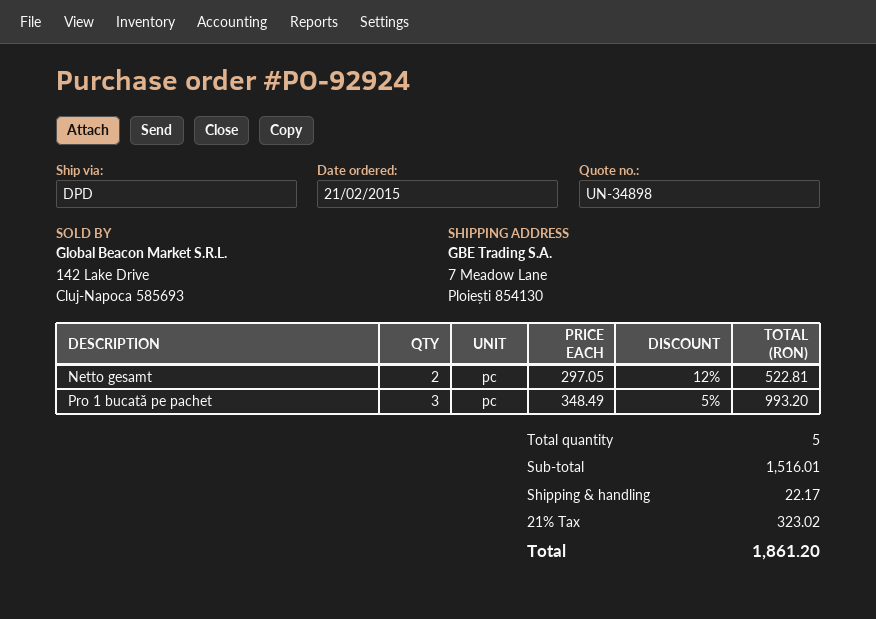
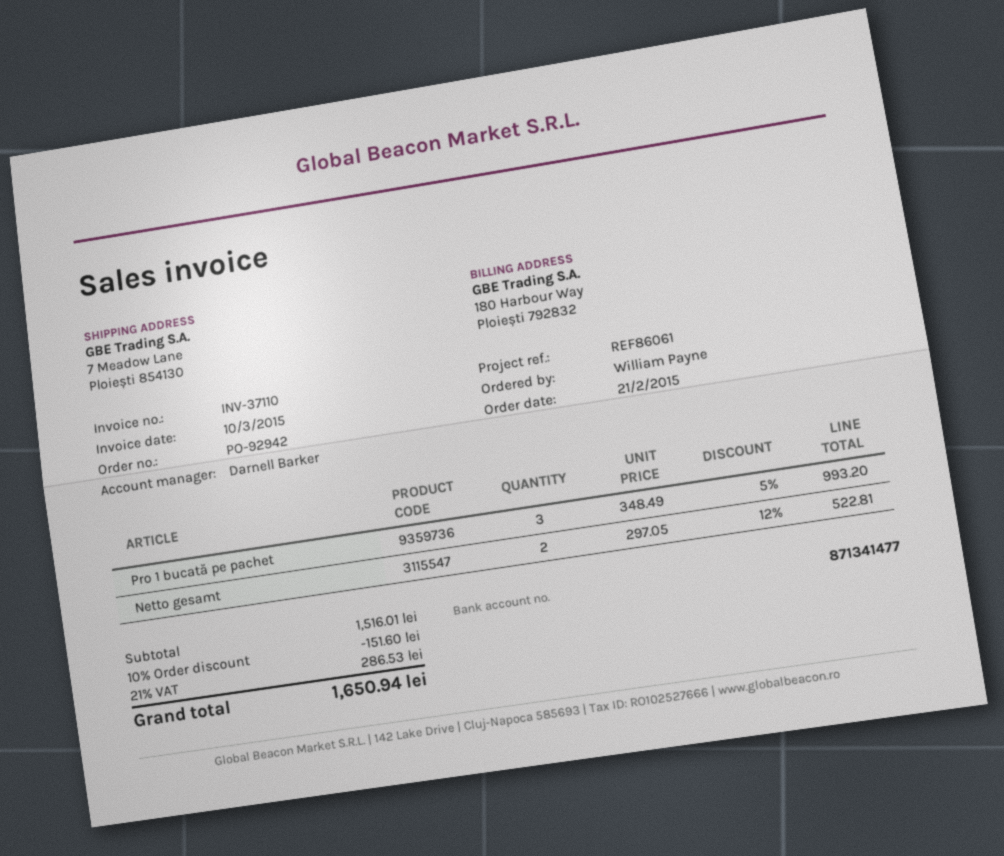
order number: PO-92924 -> PO-92942
discount: none -> 10% = 151.60
shipping: 22.17 -> none
tax: 21% = 323.02 -> 21% = 286.53
total: 1861.20 -> 1650.94

